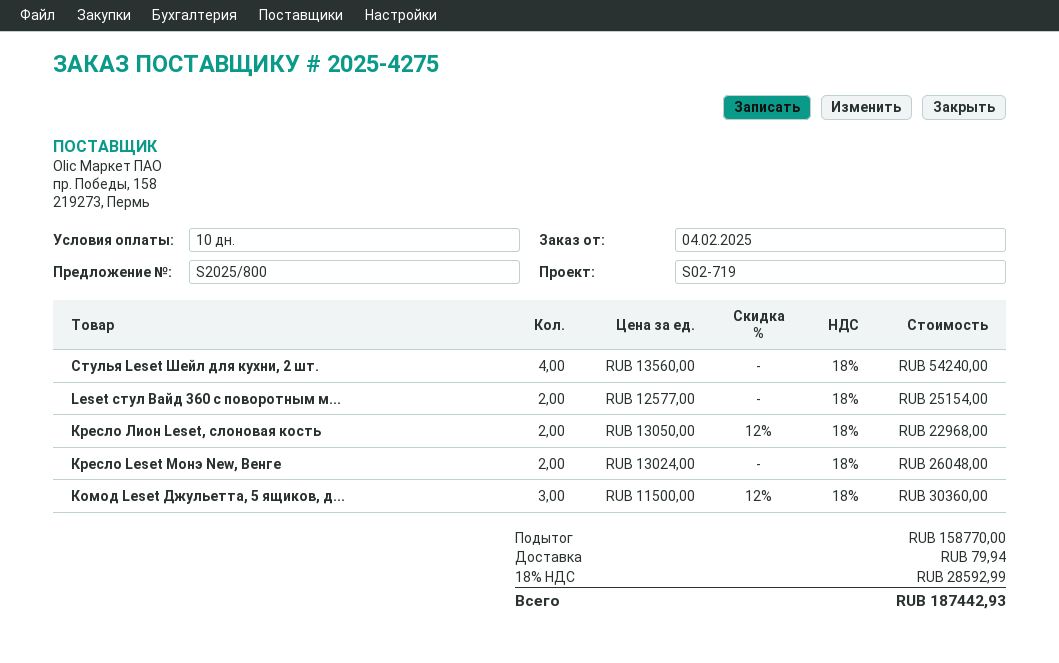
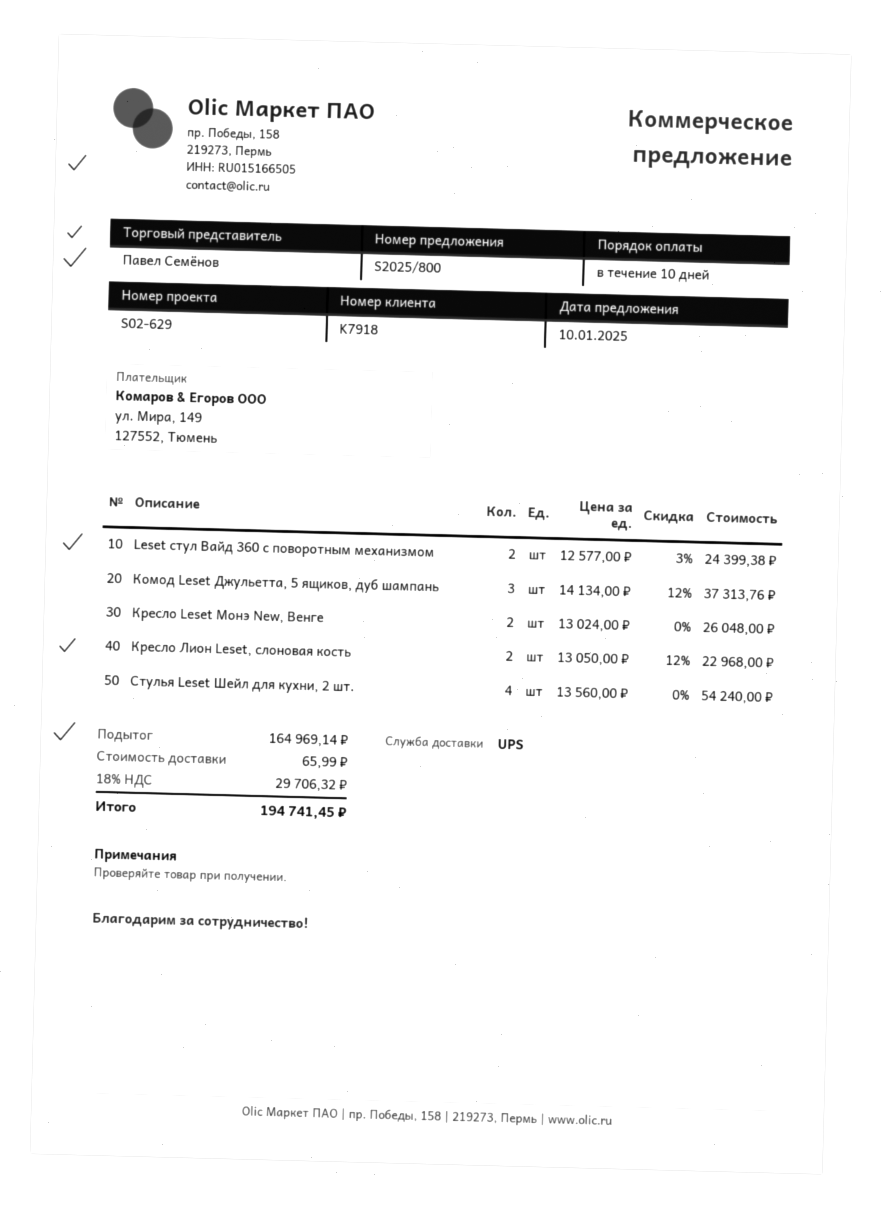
reference: S02-719 -> S02-629
Leset стул Вайд 360 с поворотным м...: 2 x 12577.00 = 25154.00 -> 2 x 12577.00 - 3% = 24399.38
Комод Leset Джульетта, 5 ящиков, д...: 3 x 11500.00 - 12% = 30360.00 -> 3 x 14134.00 - 12% = 37313.76
subtotal: 158770.00 -> 164969.14
shipping: 79.94 -> 65.99
tax: 18% = 28592.99 -> 18% = 29706.32
total: 187442.93 -> 194741.45

